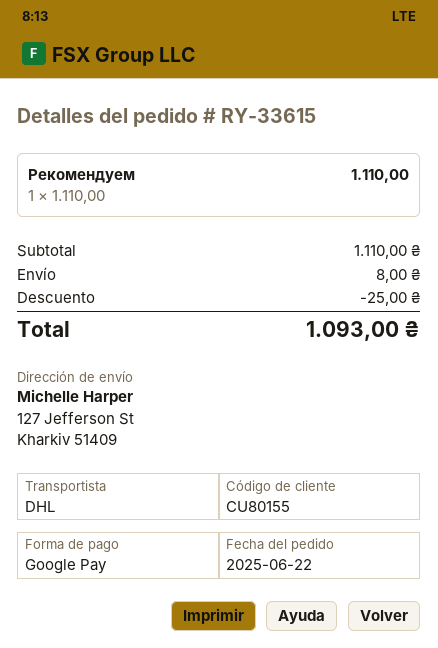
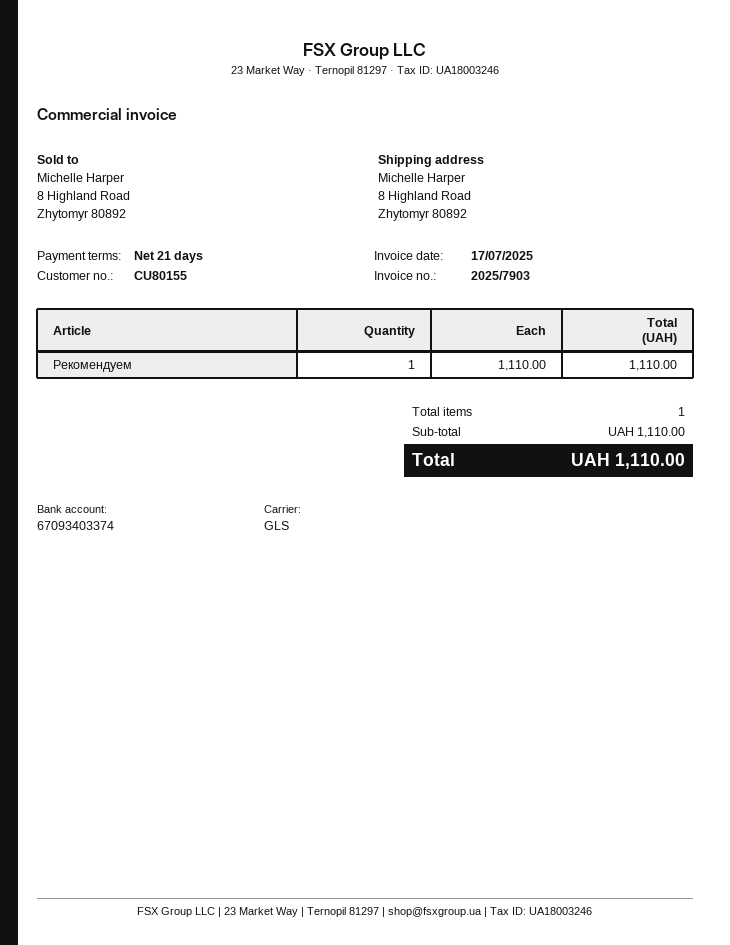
shipping method: DHL -> GLS
ship to: 127 Jefferson St, Kharkiv 51409 -> 8 Highland Road, Zhytomyr 80892
discount: 25.00 -> none
shipping: 8.00 -> none
total: 1093.00 -> 1110.00

